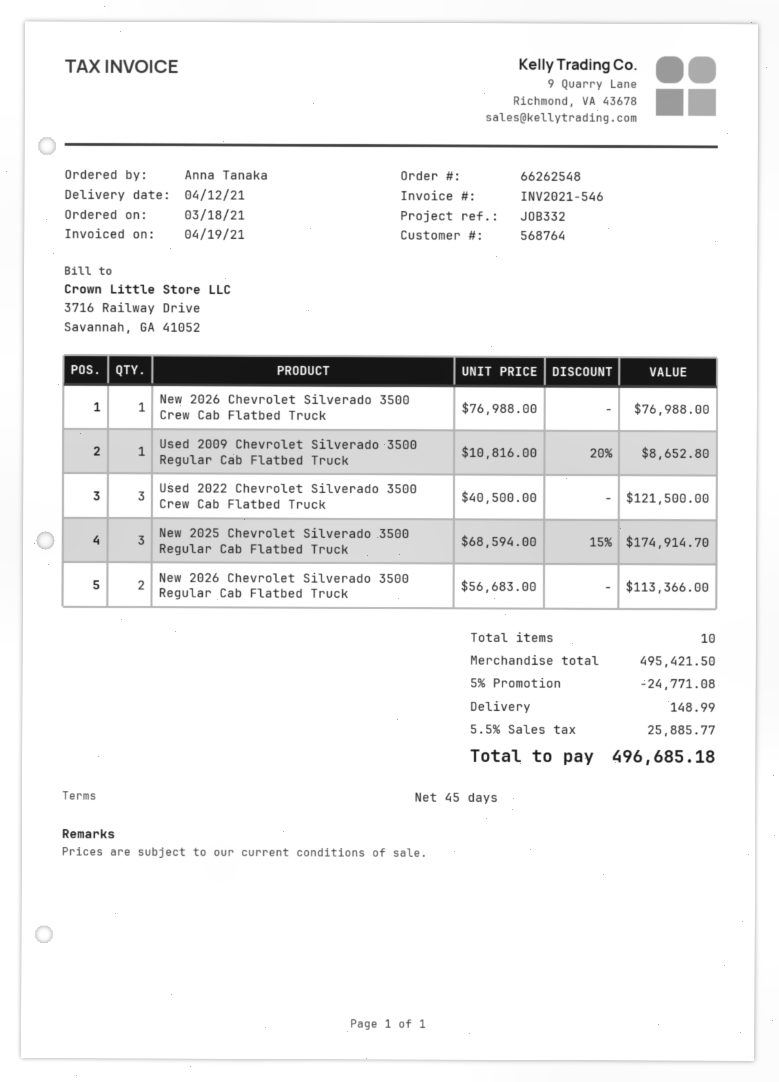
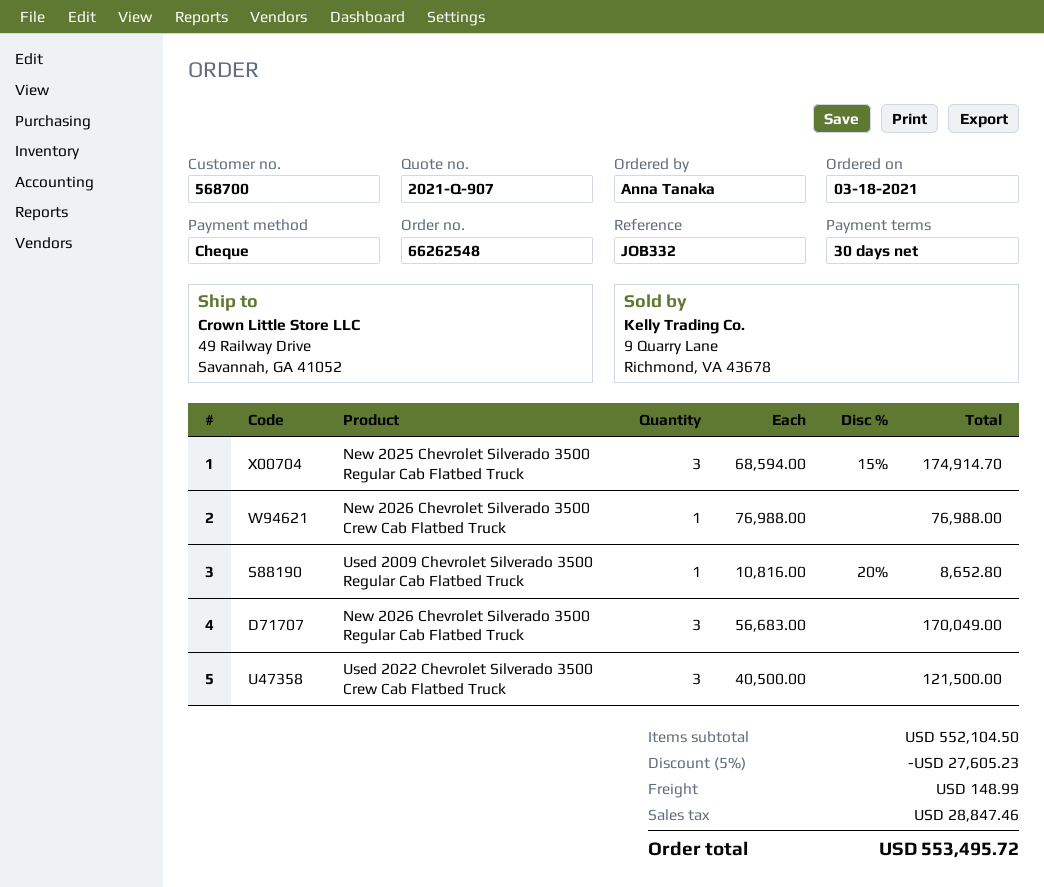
payment terms: 45 days -> 30 days
customer number: 568764 -> 568700
New 2026 Chevrolet Silverado 3500 Regular Cab Flatbed Truck: 2 x 56683.00 = 113366.00 -> 3 x 56683.00 = 170049.00
subtotal: 495421.50 -> 552104.50
discount: 5% = 24771.08 -> 5% = 27605.23
tax: 25885.77 -> 28847.46
total: 496685.18 -> 553495.72

